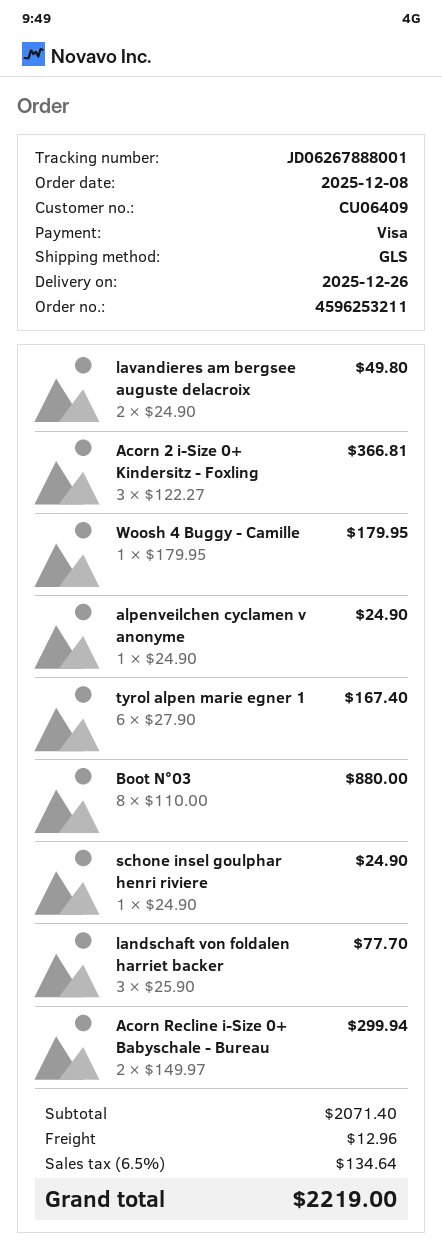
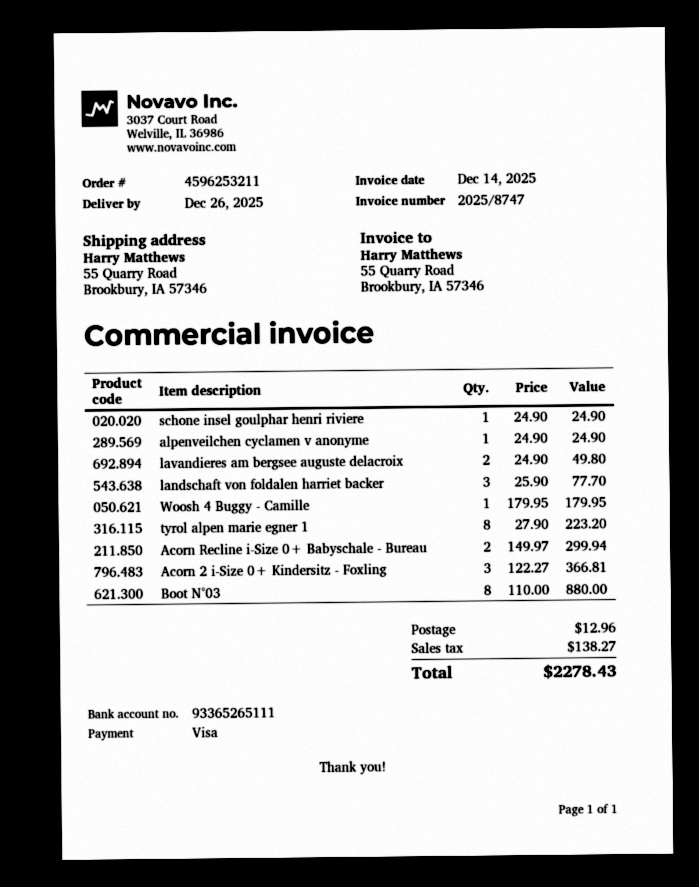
tyrol alpen marie egner 1: 6 x 27.90 = 167.40 -> 8 x 27.90 = 223.20
tax: 134.64 -> 138.27
total: 2219.00 -> 2278.43

